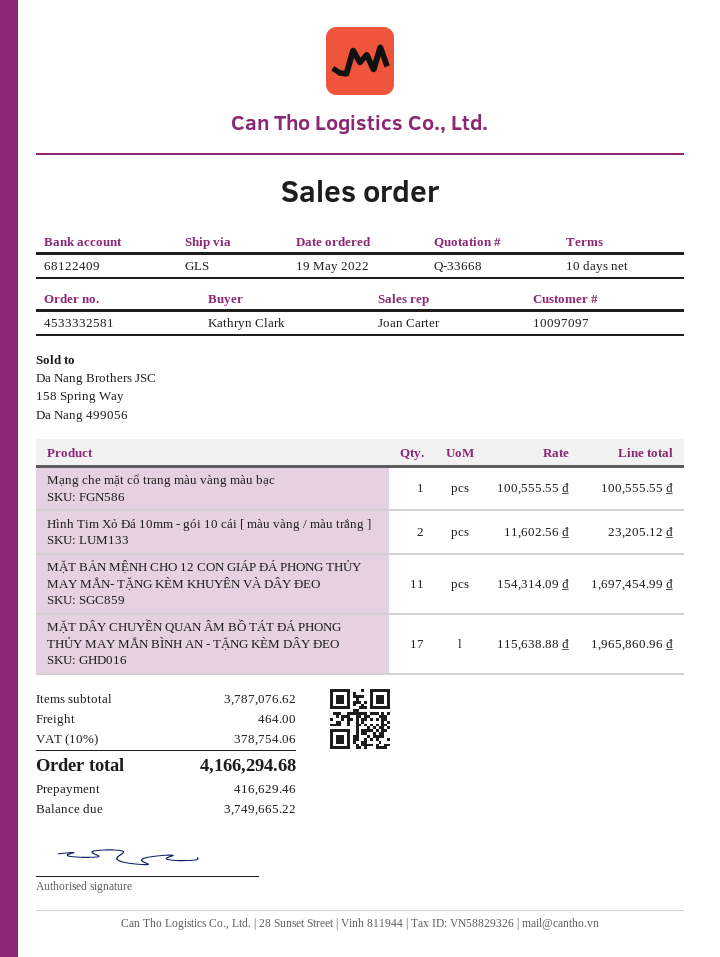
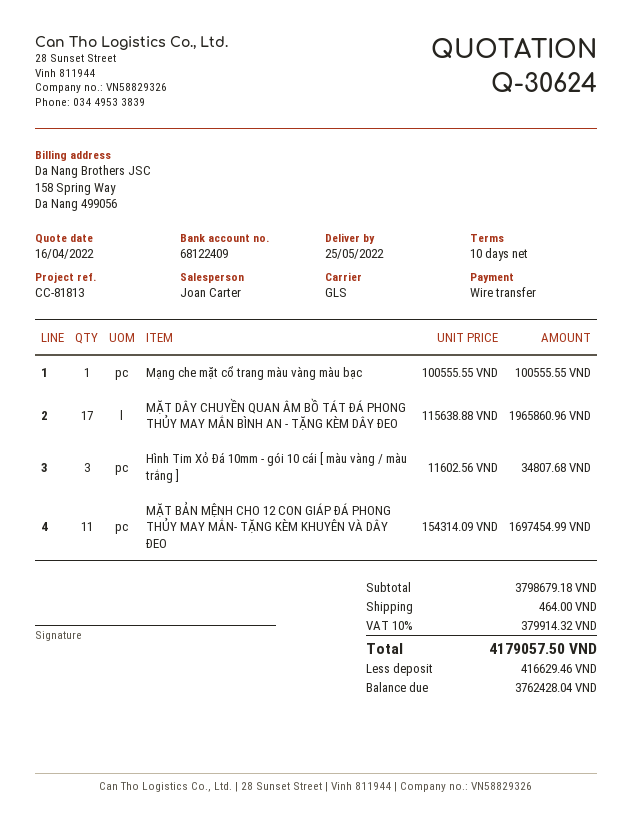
quote number: Q-33668 -> Q-30624
Hình Tim Xỏ Đá 10mm - gói 10 cái [ màu vàng / màu trắng ]: 2 x 11602.56 = 23205.12 -> 3 x 11602.56 = 34807.68
subtotal: 3787076.62 -> 3798679.18
tax: 10% = 378754.06 -> 10% = 379914.32
total: 4166294.68 -> 4179057.50
balance: 3749665.22 -> 3762428.04

